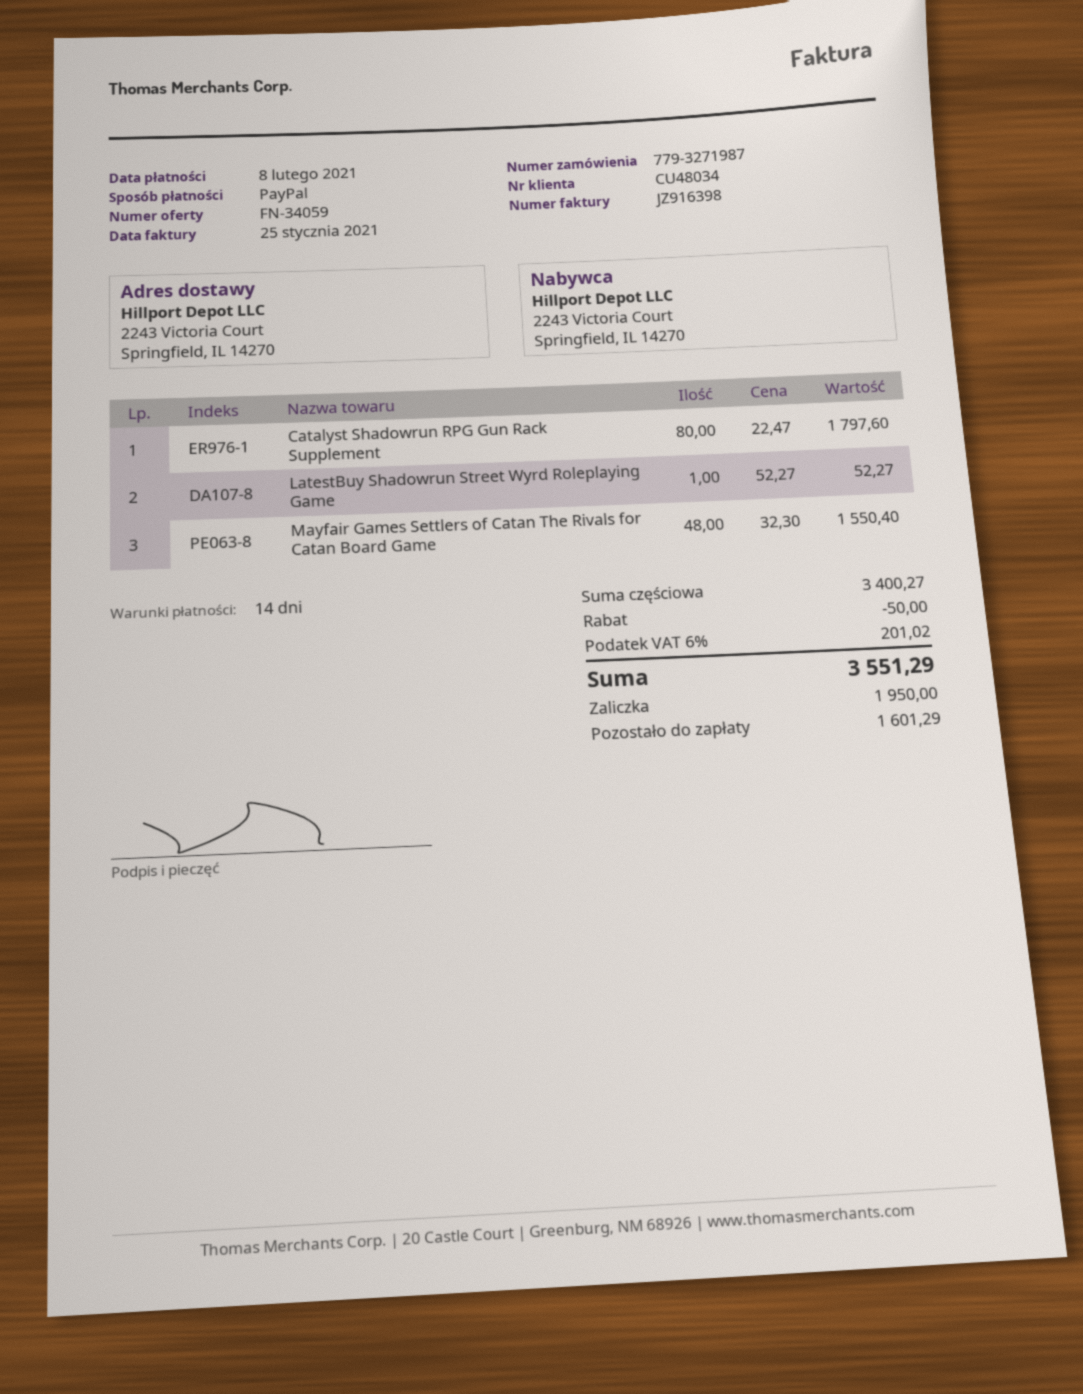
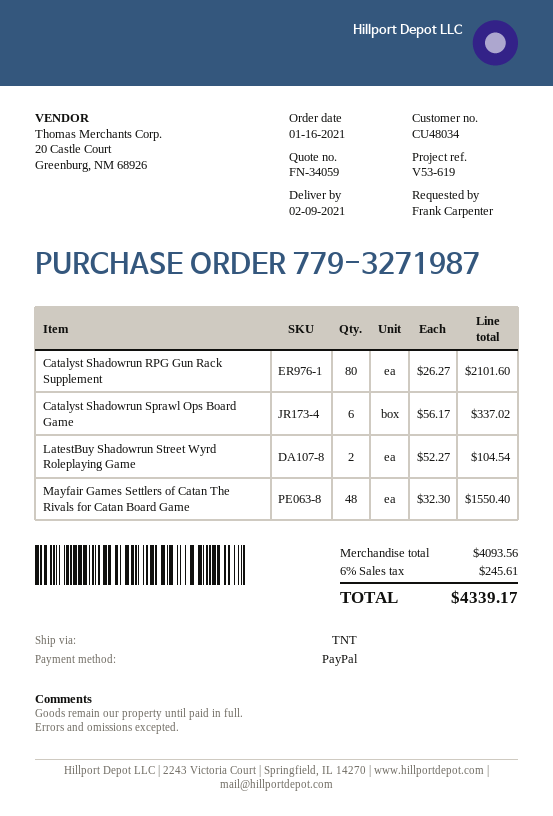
Catalyst Shadowrun RPG Gun Rack Supplement: 80 x 22.47 = 1797.60 -> 80 x 26.27 = 2101.60
LatestBuy Shadowrun Street Wyrd Roleplaying Game: 1 x 52.27 = 52.27 -> 2 x 52.27 = 104.54
Catalyst Shadowrun Sprawl Ops Board Game: none -> 6 x 56.17 = 337.02
subtotal: 3400.27 -> 4093.56
discount: 50.00 -> none
tax: 6% = 201.02 -> 6% = 245.61
total: 3551.29 -> 4339.17

